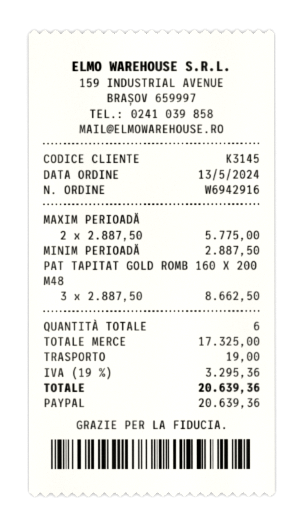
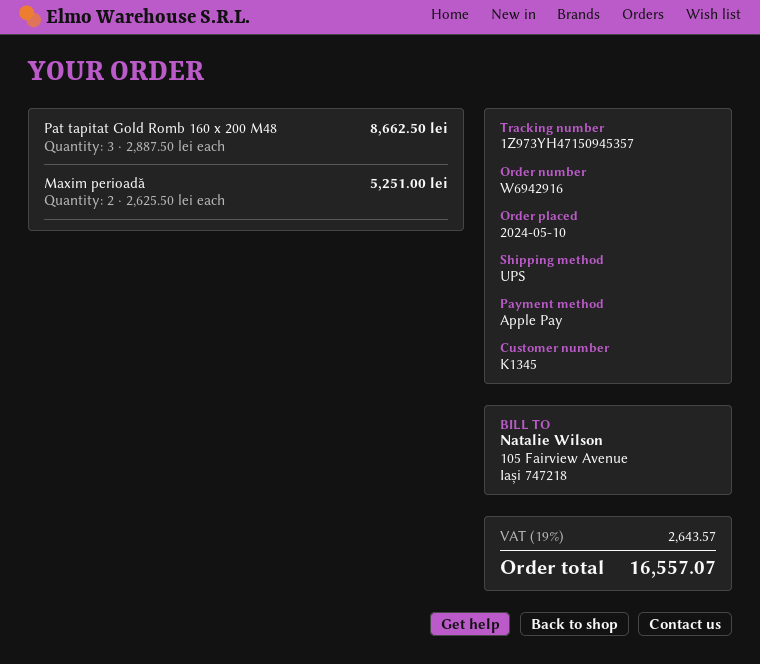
order date: 2024-05-13 -> 2024-05-10
customer number: K3145 -> K1345
payment method: PayPal -> Apple Pay
MAXIM PERIOADĂ: 2 x 2887.50 = 5775.00 -> 2 x 2625.50 = 5251.00
MINIM PERIOADĂ: 1 x 2887.50 = 2887.50 -> none
shipping: 19.00 -> none
tax: 19% = 3295.36 -> 19% = 2643.57
total: 20639.36 -> 16557.07

